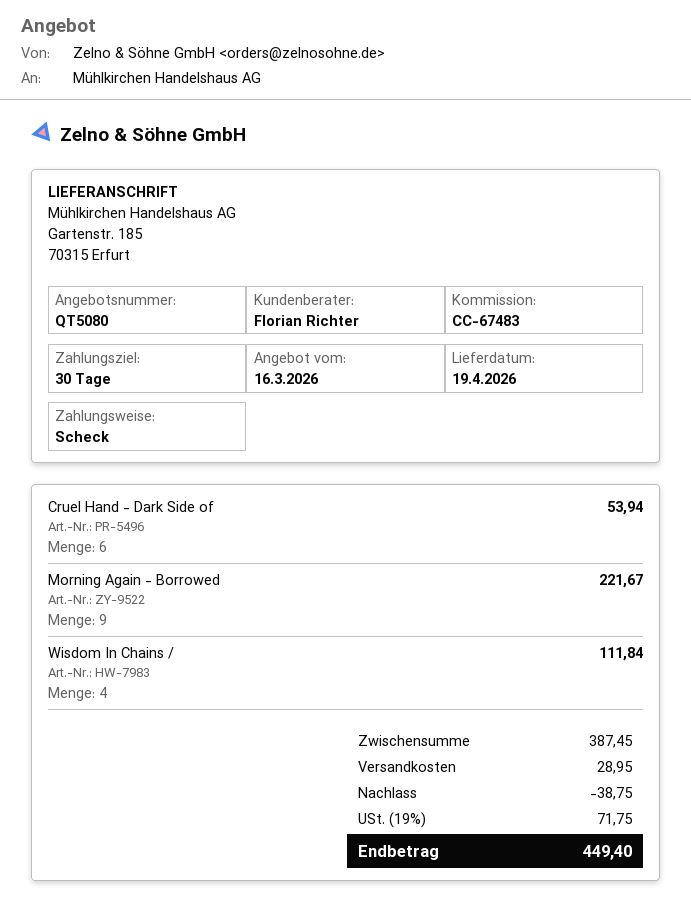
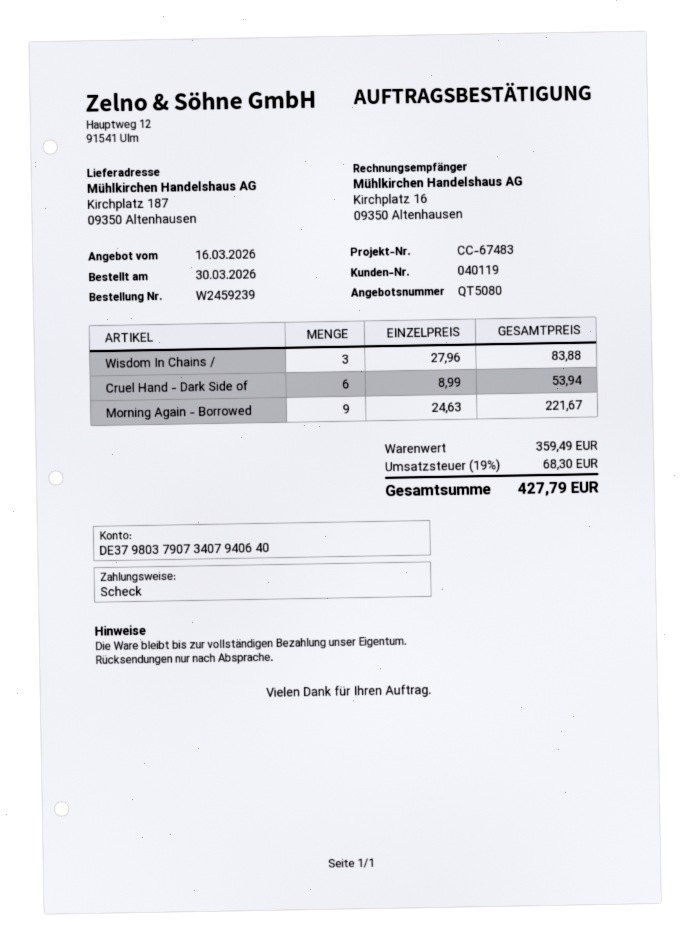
ship to: Gartenstr. 185, 70315 Erfurt -> Kirchplatz 187, 09350 Altenhausen
Wisdom In Chains /: 4 for 111.84 -> 3 for 83.88
subtotal: 387.45 -> 359.49
discount: 38.75 -> none
shipping: 28.95 -> none
tax: 19% = 71.75 -> 19% = 68.30
total: 449.40 -> 427.79

